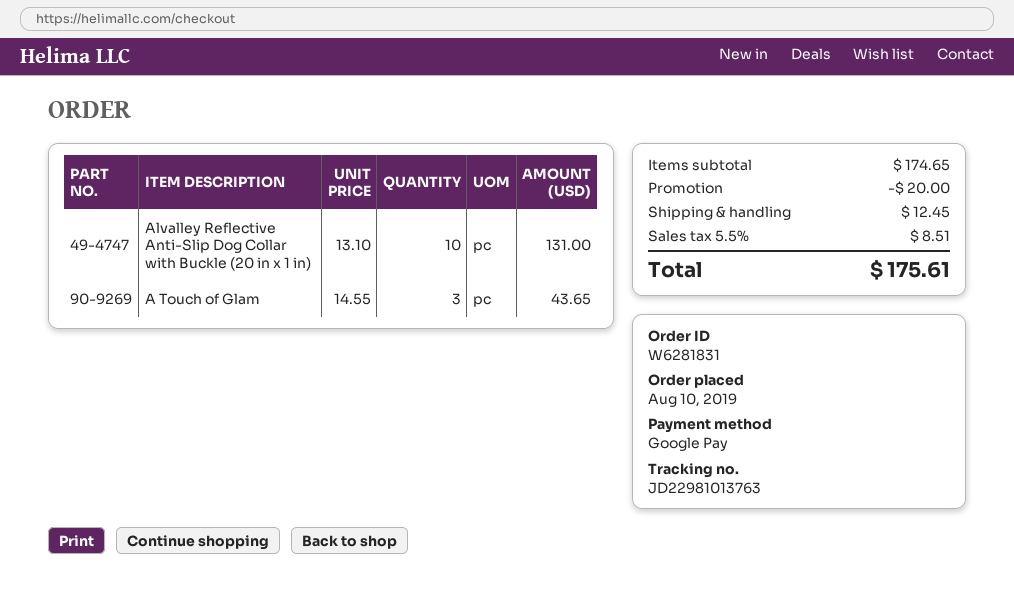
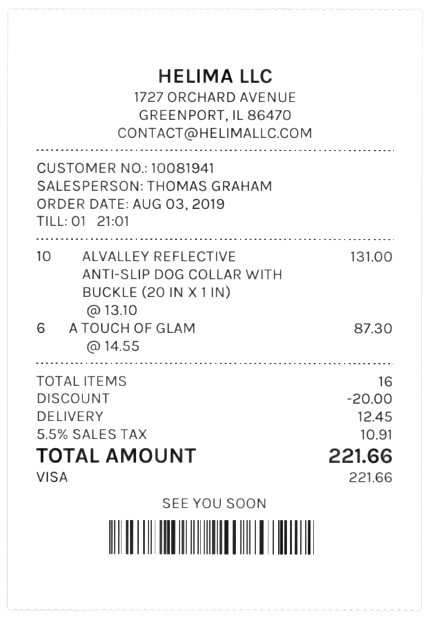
order date: 2019-08-10 -> 2019-08-03
payment method: Google Pay -> Visa
A Touch of Glam: 3 x 14.55 = 43.65 -> 6 x 14.55 = 87.30
tax: 5.5% = 8.51 -> 5.5% = 10.91
total: 175.61 -> 221.66

